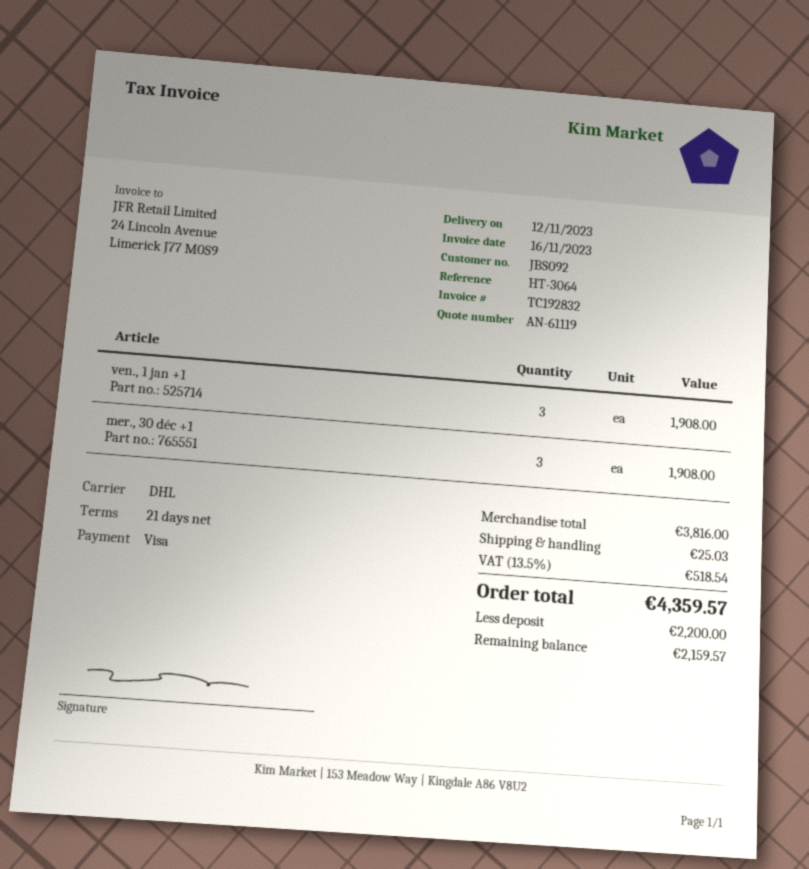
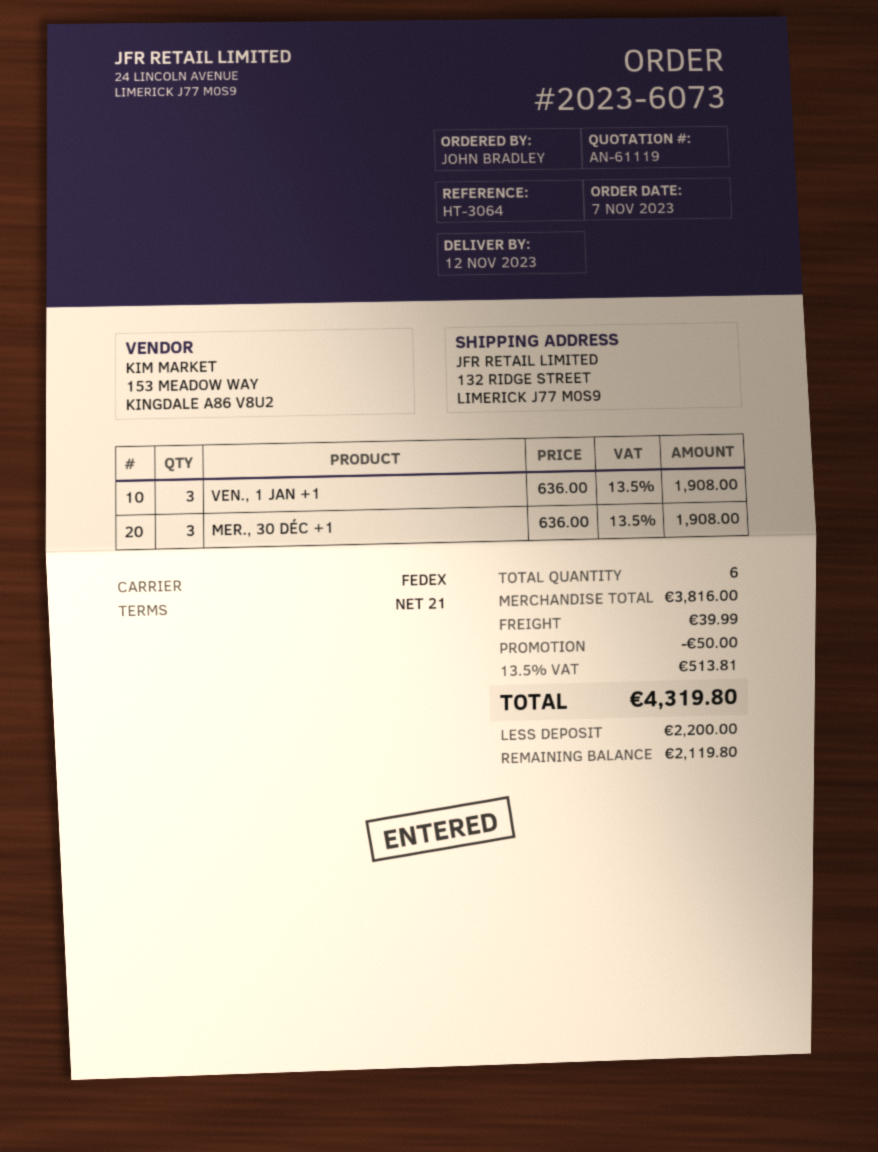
shipping method: DHL -> FedEx
discount: none -> 50.00
shipping: 25.03 -> 39.99
tax: 13.5% = 518.54 -> 13.5% = 513.81
total: 4359.57 -> 4319.80
balance: 2159.57 -> 2119.80

